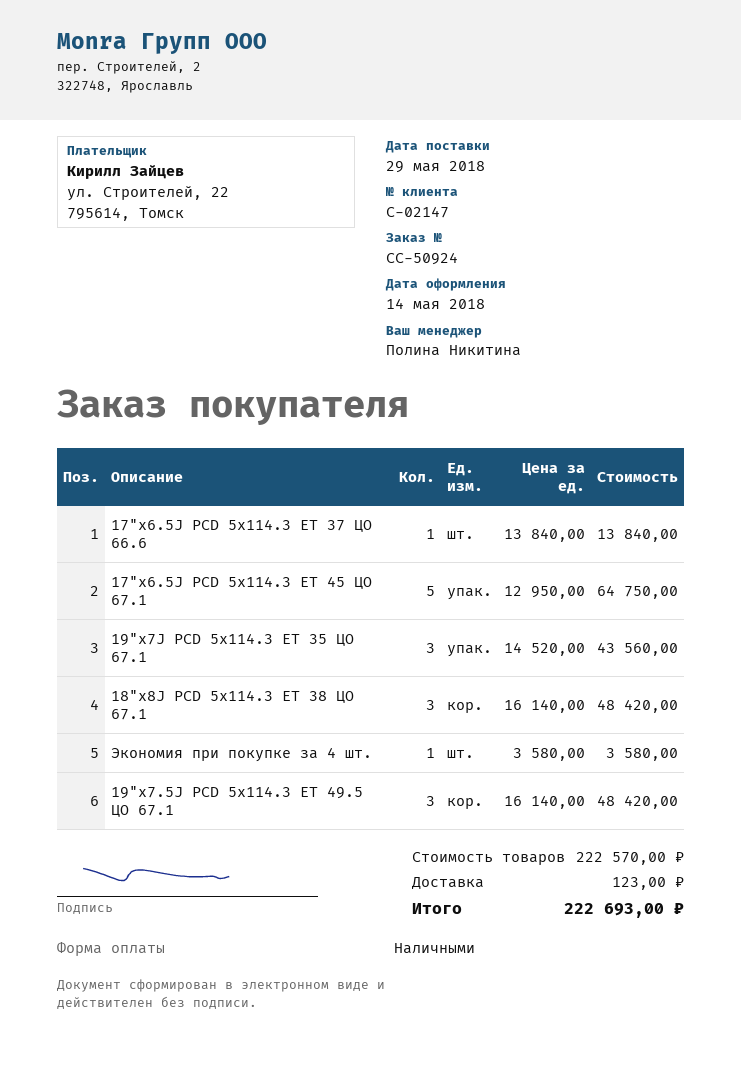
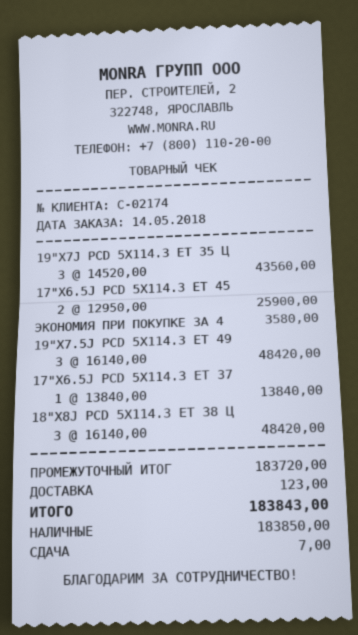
customer number: C-02147 -> C-02174
17"x6.5J PCD 5x114.3 ЕТ 45 ЦО 67.1: 5 x 12950.00 = 64750.00 -> 2 x 12950.00 = 25900.00
subtotal: 222570.00 -> 183720.00
total: 222693.00 -> 183843.00

